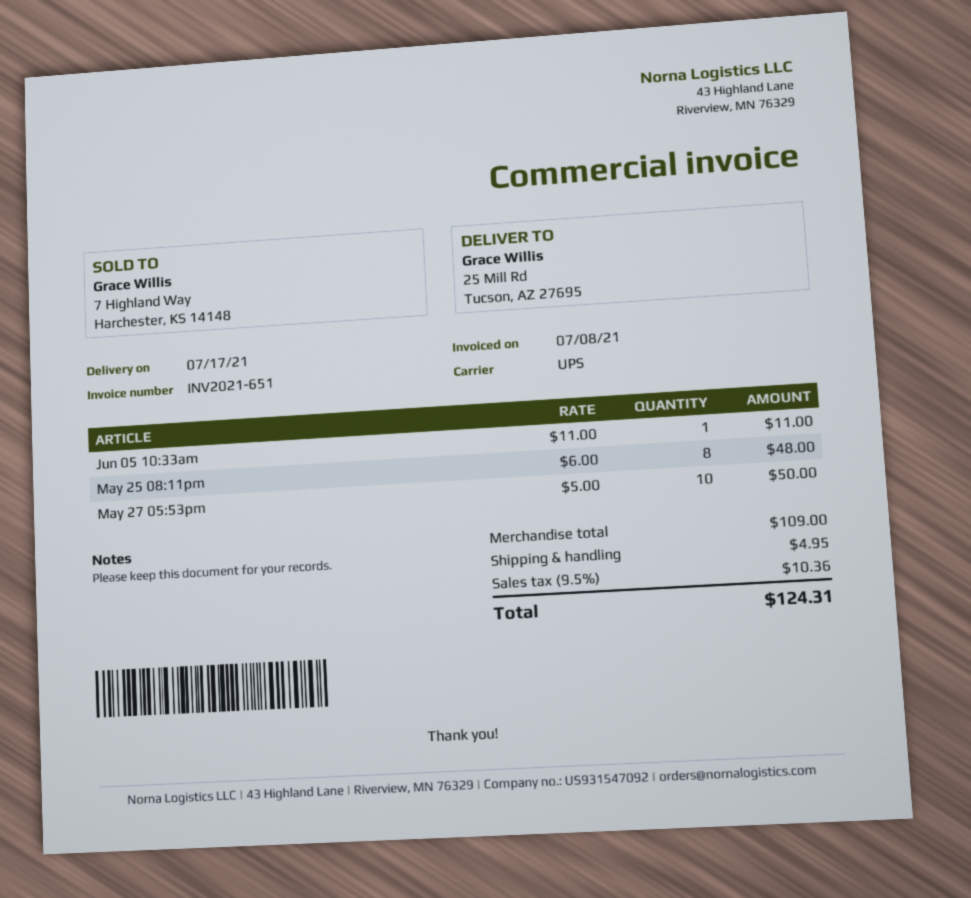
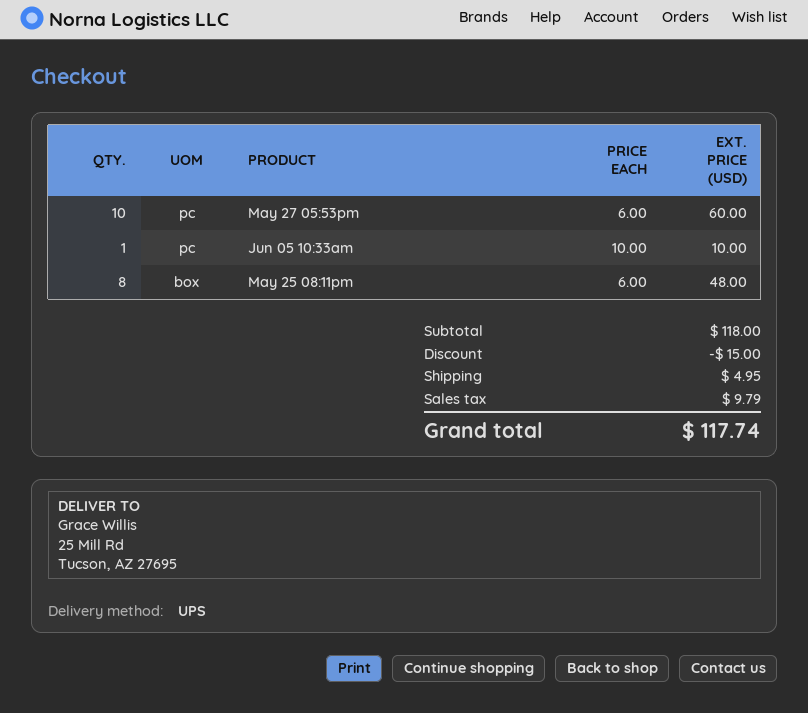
Jun 05 10:33am: 1 x 11.00 = 11.00 -> 1 x 10.00 = 10.00
May 27 05:53pm: 10 x 5.00 = 50.00 -> 10 x 6.00 = 60.00
subtotal: 109.00 -> 118.00
discount: none -> 15.00
tax: 10.36 -> 9.79
total: 124.31 -> 117.74

